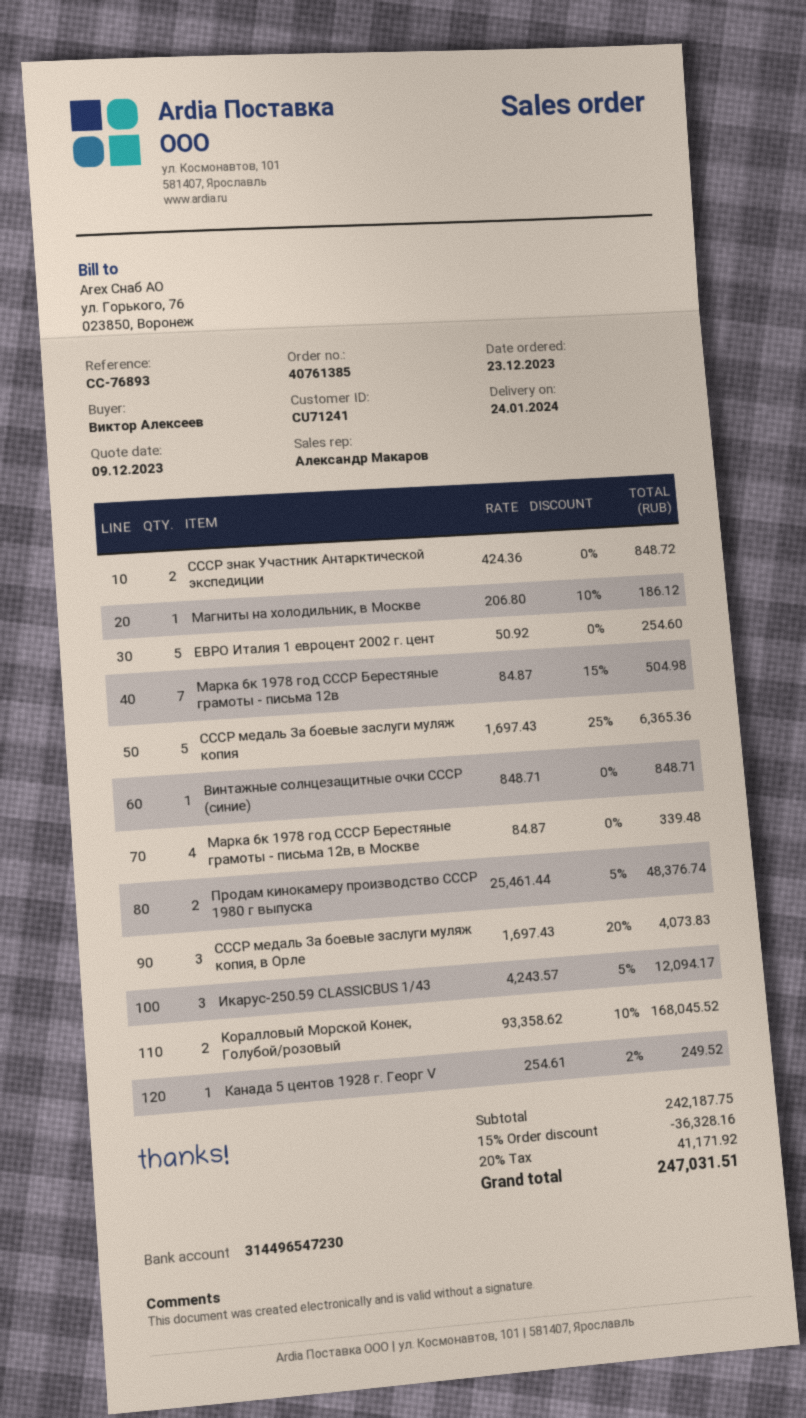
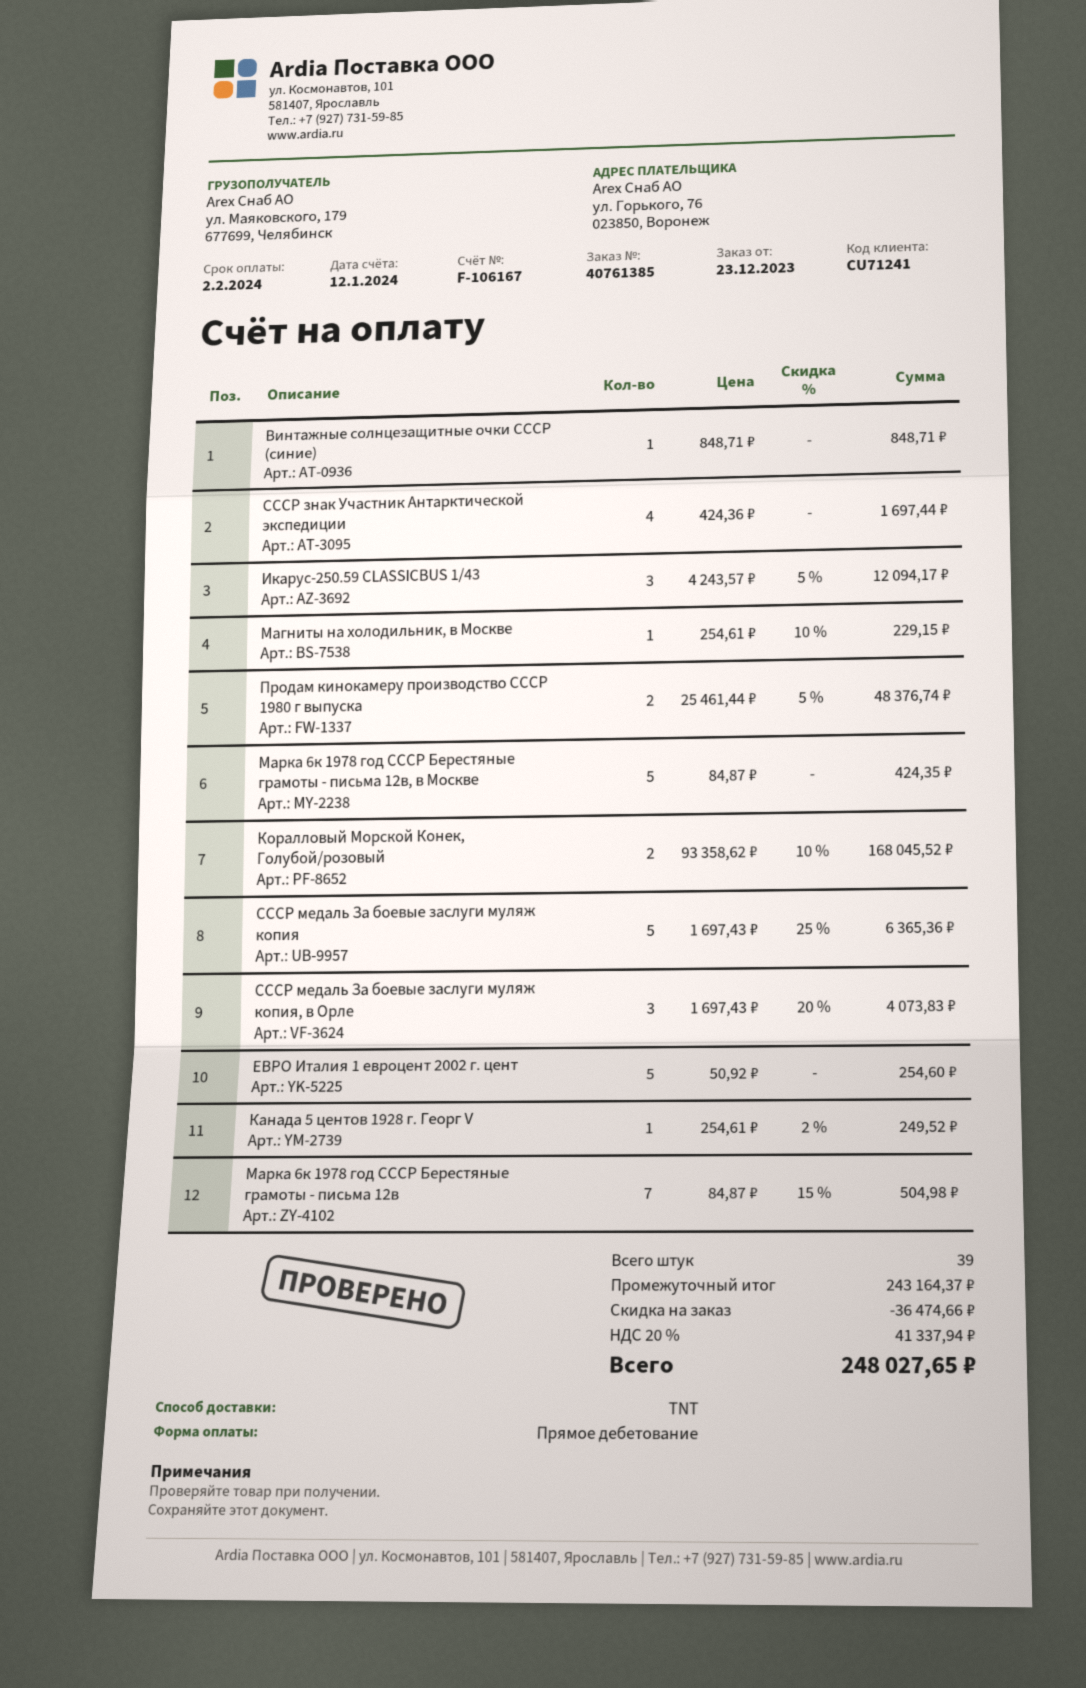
СССР знак Участник Антарктической экспедиции: 2 x 424.36 = 848.72 -> 4 x 424.36 = 1697.44
Магниты на холодильник, в Москве: 1 x 206.80 - 10% = 186.12 -> 1 x 254.61 - 10% = 229.15
Марка 6к 1978 год СССР Берестяные грамоты - письма 12в, в Москве: 4 x 84.87 = 339.48 -> 5 x 84.87 = 424.35
subtotal: 242187.75 -> 243164.37
discount: 36328.16 -> 36474.66
tax: 20% = 41171.92 -> 20% = 41337.94
total: 247031.51 -> 248027.65

